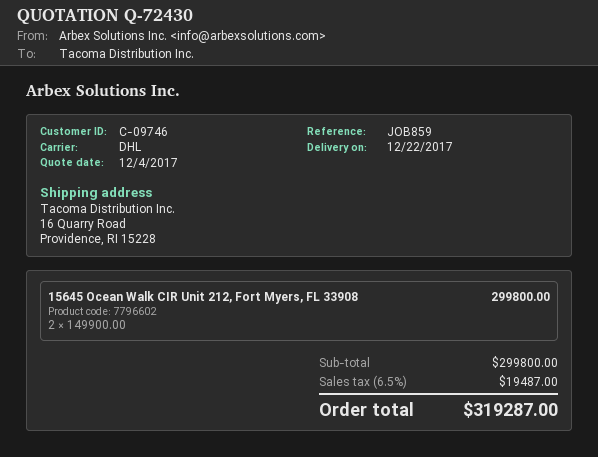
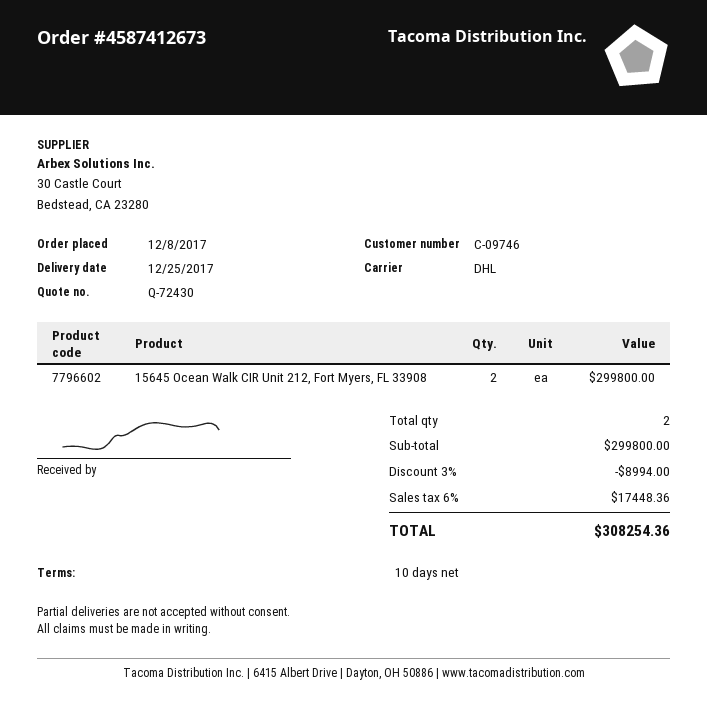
delivery date: 2017-12-22 -> 2017-12-25
discount: none -> 3% = 8994.00
tax: 6.5% = 19487.00 -> 6% = 17448.36
total: 319287.00 -> 308254.36

